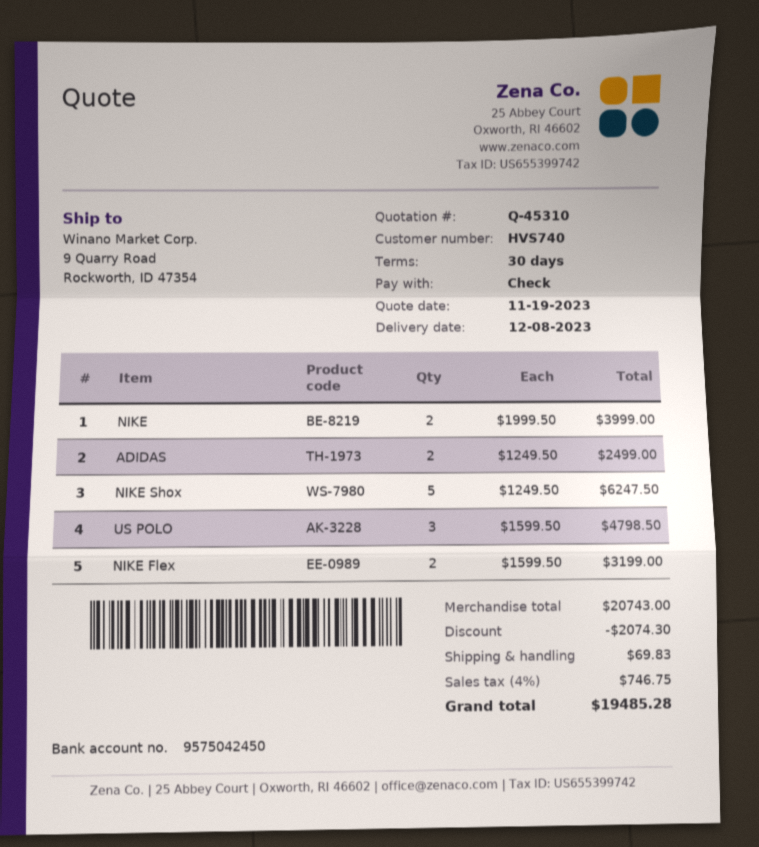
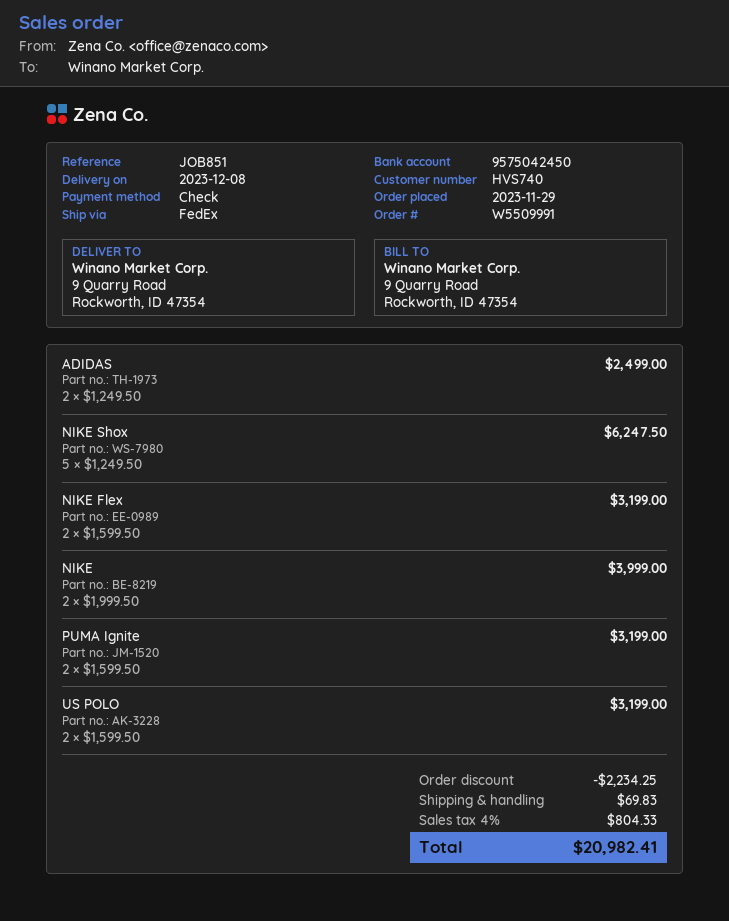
US POLO: 3 x 1599.50 = 4798.50 -> 2 x 1599.50 = 3199.00
PUMA Ignite: none -> 2 x 1599.50 = 3199.00
discount: 2074.30 -> 2234.25
tax: 4% = 746.75 -> 4% = 804.33
total: 19485.28 -> 20982.41

